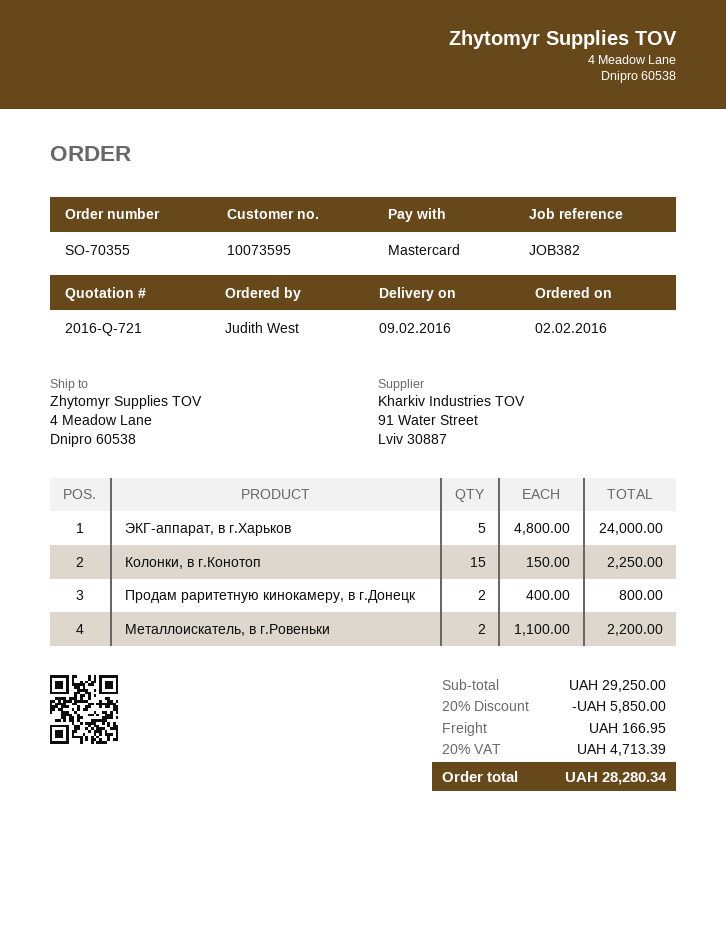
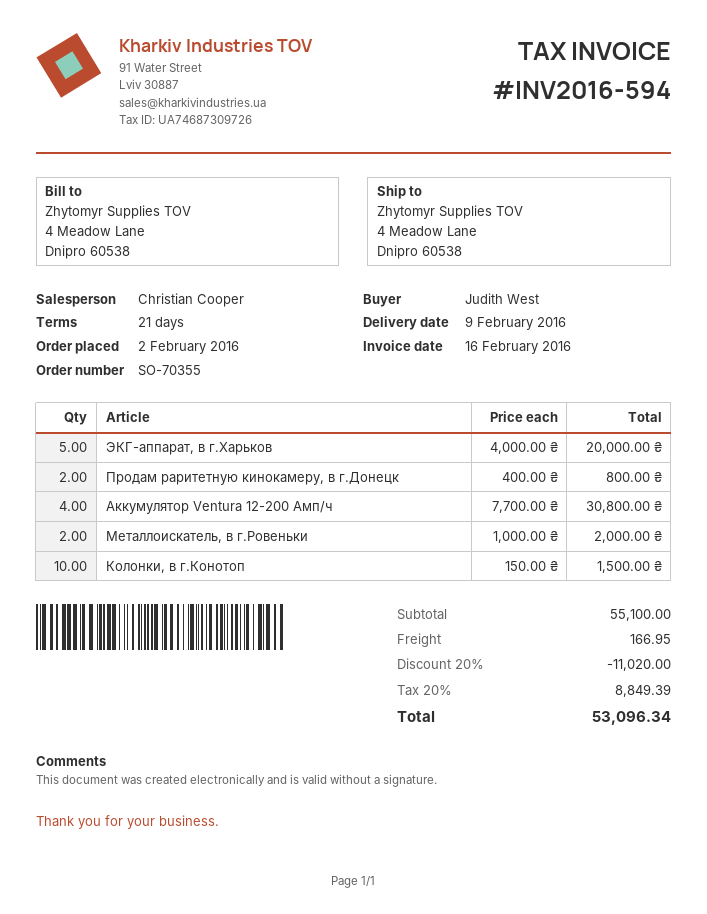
ЭКГ-аппарат, в г.Харьков: 5 x 4800.00 = 24000.00 -> 5 x 4000.00 = 20000.00
Колонки, в г.Конотоп: 15 x 150.00 = 2250.00 -> 10 x 150.00 = 1500.00
Металлоискатель, в г.Ровеньки: 2 x 1100.00 = 2200.00 -> 2 x 1000.00 = 2000.00
Аккумулятор Ventura 12-200 Амп/ч: none -> 4 x 7700.00 = 30800.00
subtotal: 29250.00 -> 55100.00
discount: 20% = 5850.00 -> 20% = 11020.00
tax: 20% = 4713.39 -> 20% = 8849.39
total: 28280.34 -> 53096.34

